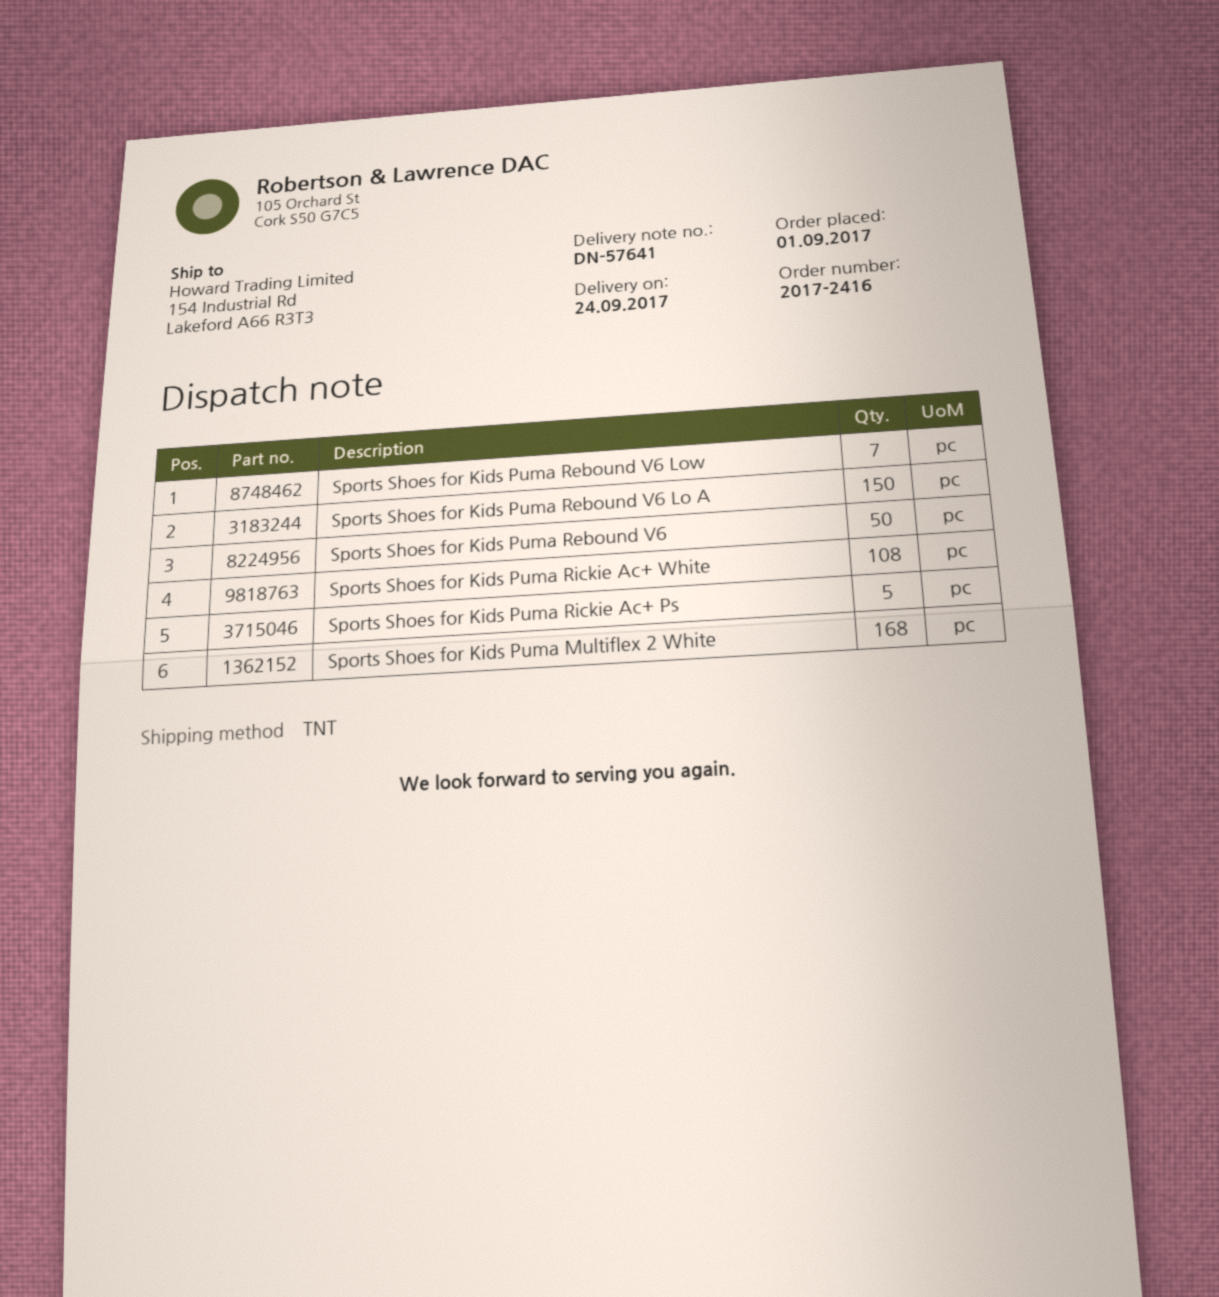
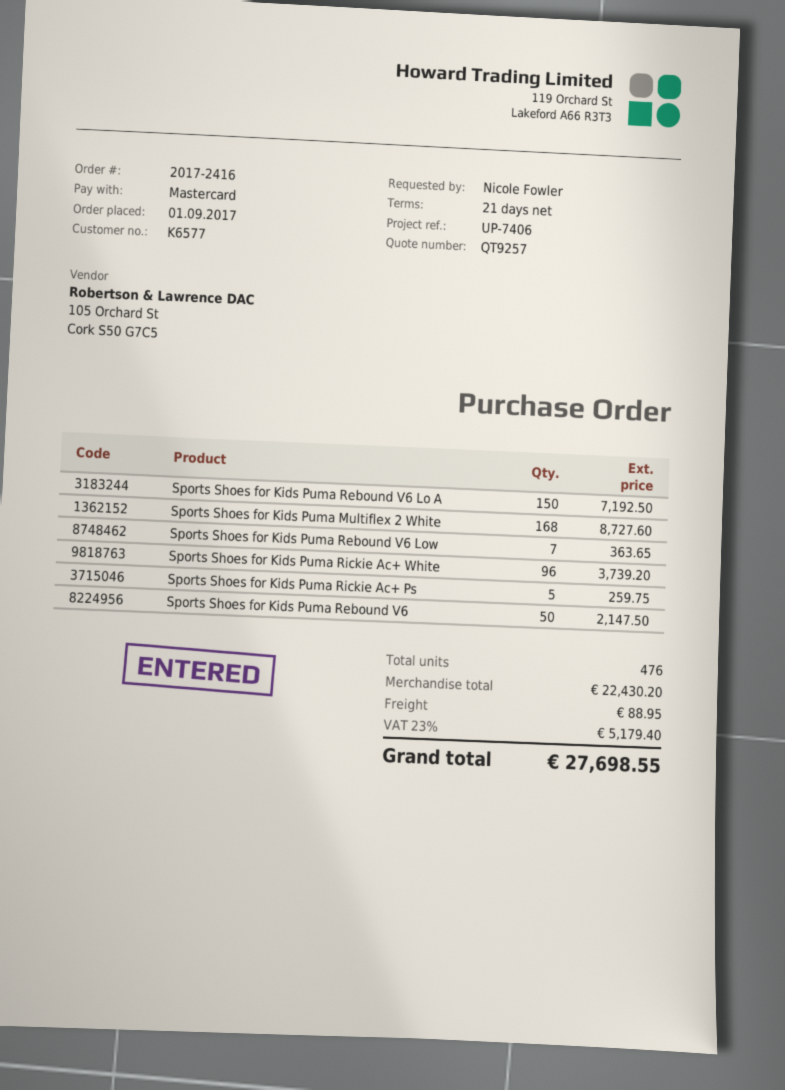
Sports Shoes for Kids Puma Rickie Ac+ White: 108 -> 96

